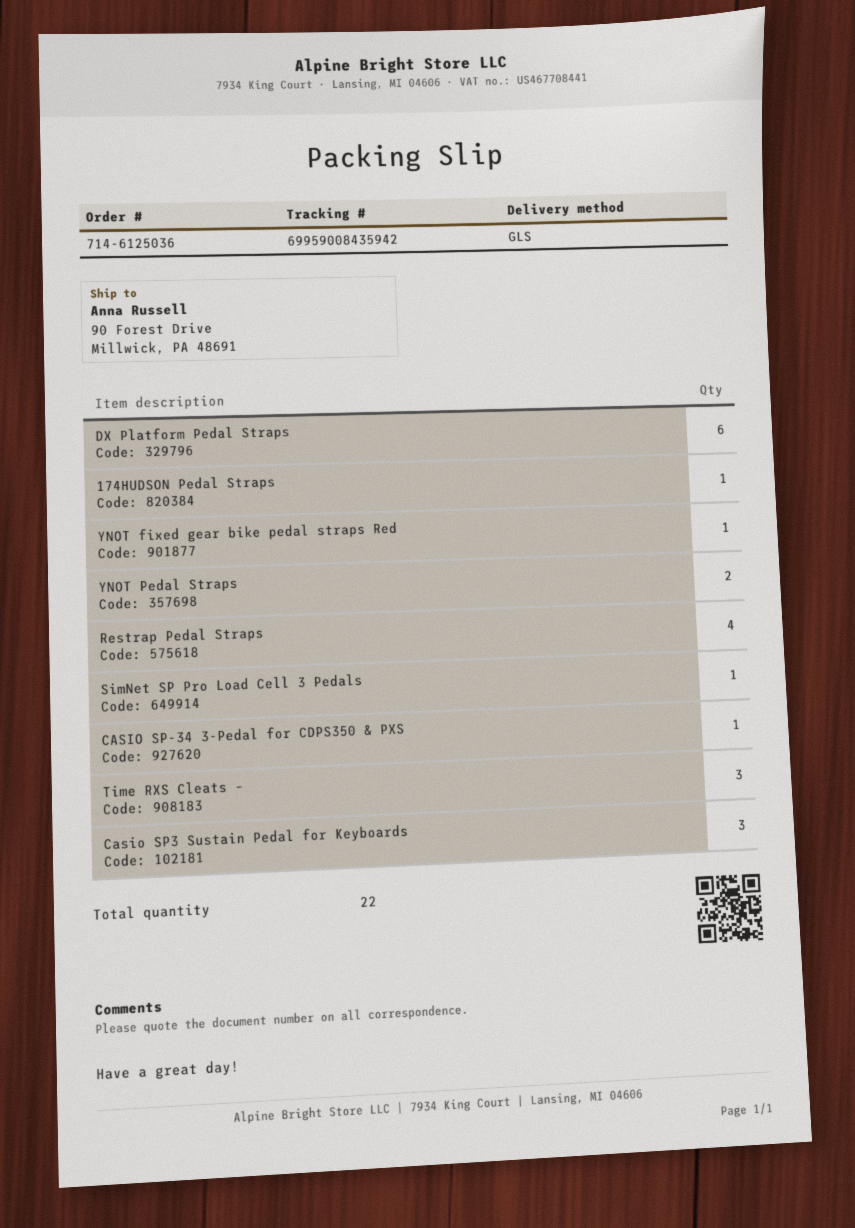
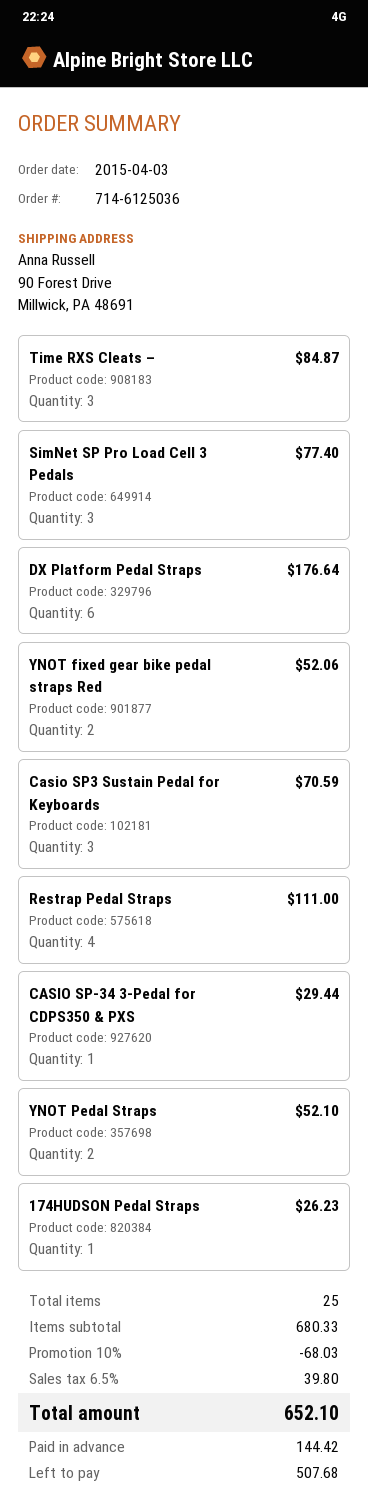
YNOT fixed gear bike pedal straps Red: 1 -> 2
SimNet SP Pro Load Cell 3 Pedals: 1 -> 3
total quantity: 22 -> 25

